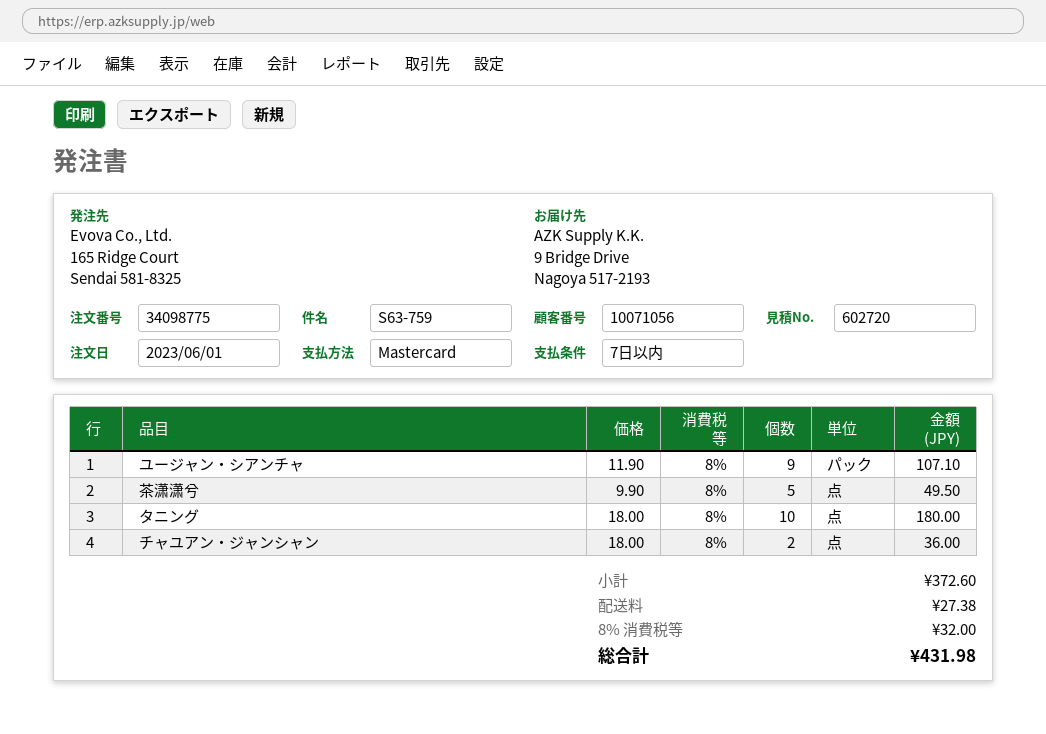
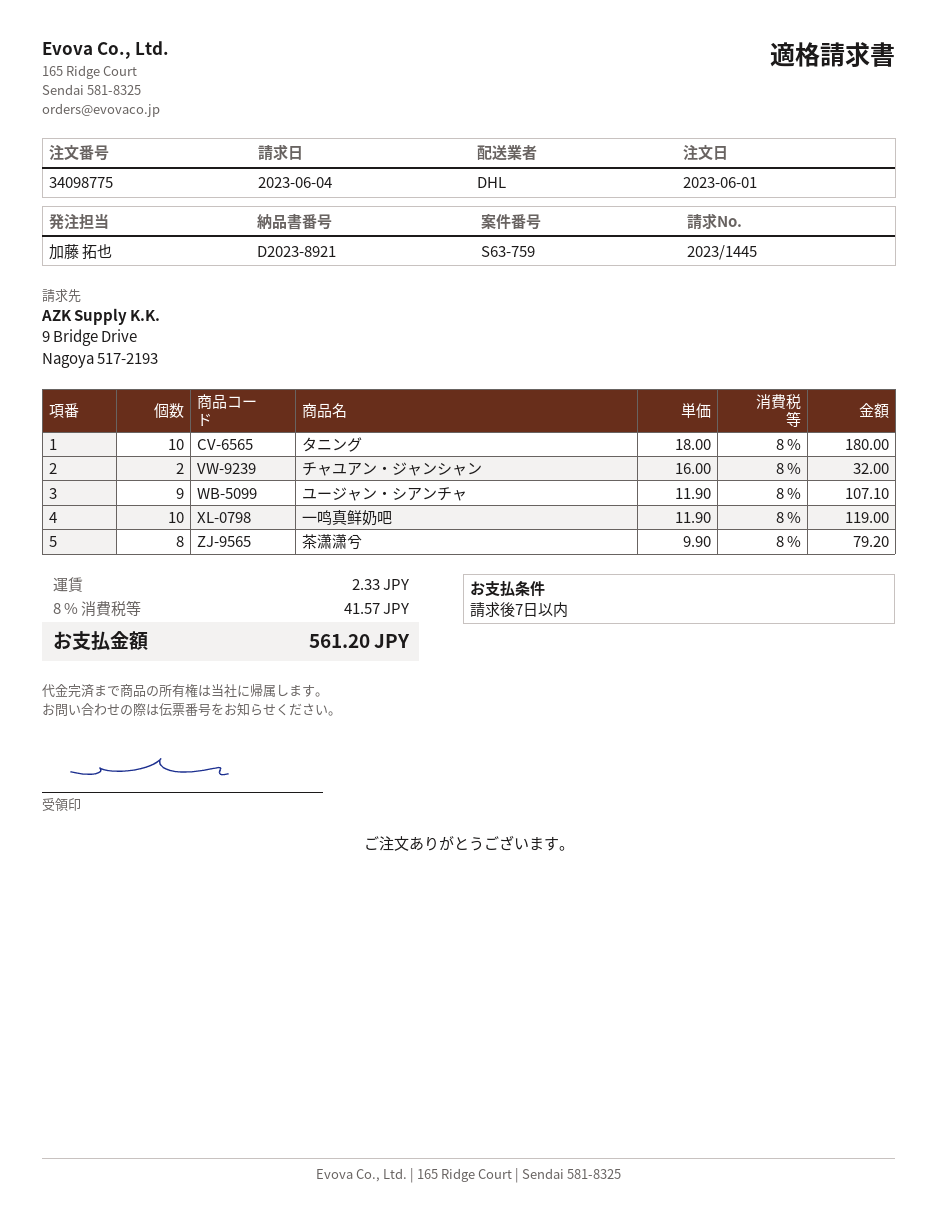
茶潇潇兮: 5 x 9.90 = 49.50 -> 8 x 9.90 = 79.20
チャユアン・ジャンシャン: 2 x 18.00 = 36.00 -> 2 x 16.00 = 32.00
一鸣真鲜奶吧: none -> 10 x 11.90 = 119.00
shipping: 27.38 -> 2.33
tax: 8% = 32.00 -> 8% = 41.57
total: 431.98 -> 561.20

